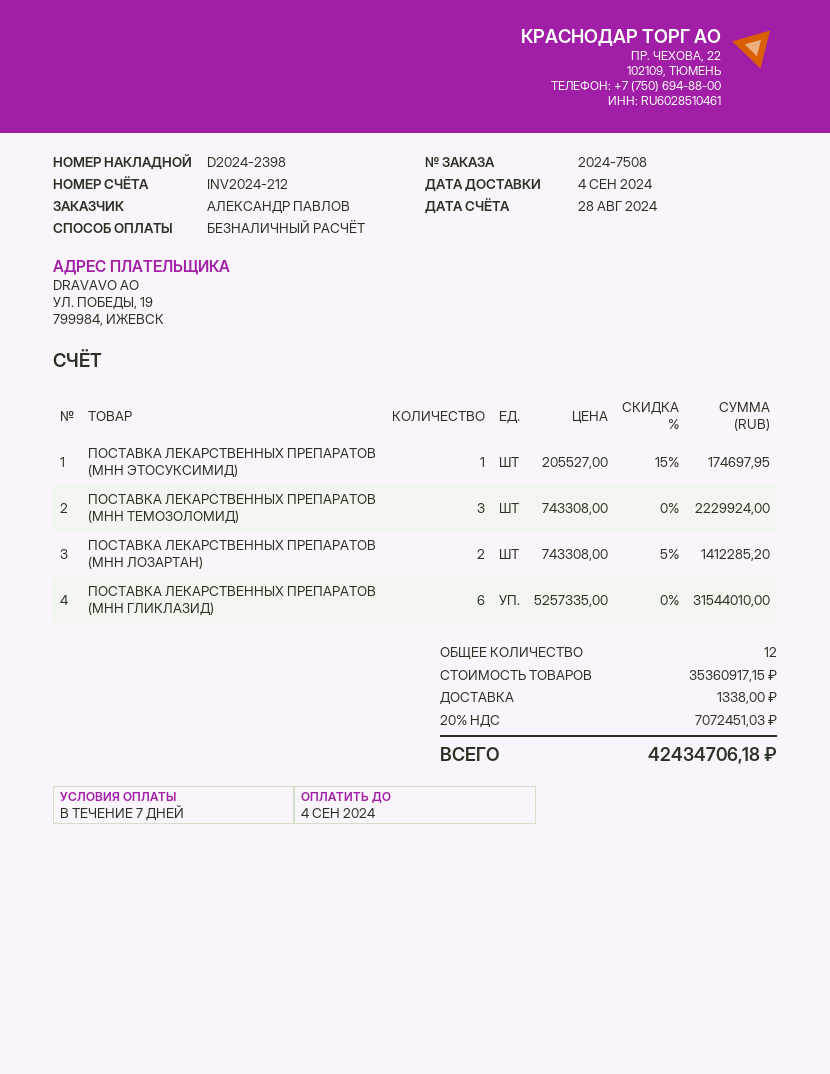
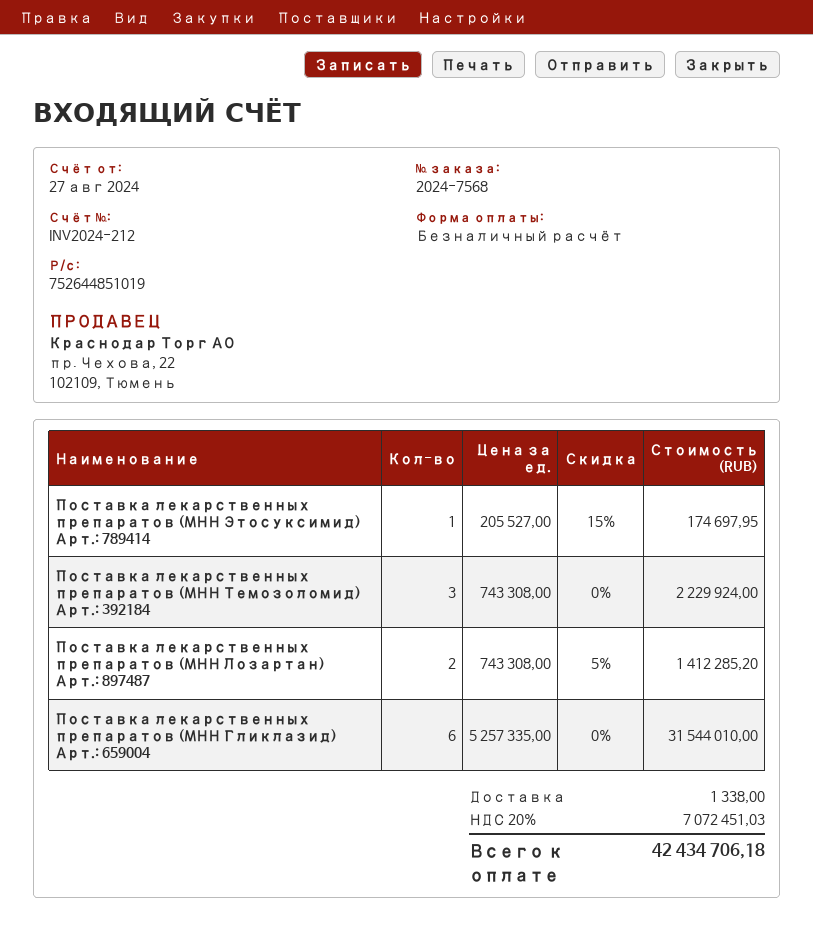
order number: 2024-7508 -> 2024-7568
invoice date: 2024-08-28 -> 2024-08-27

